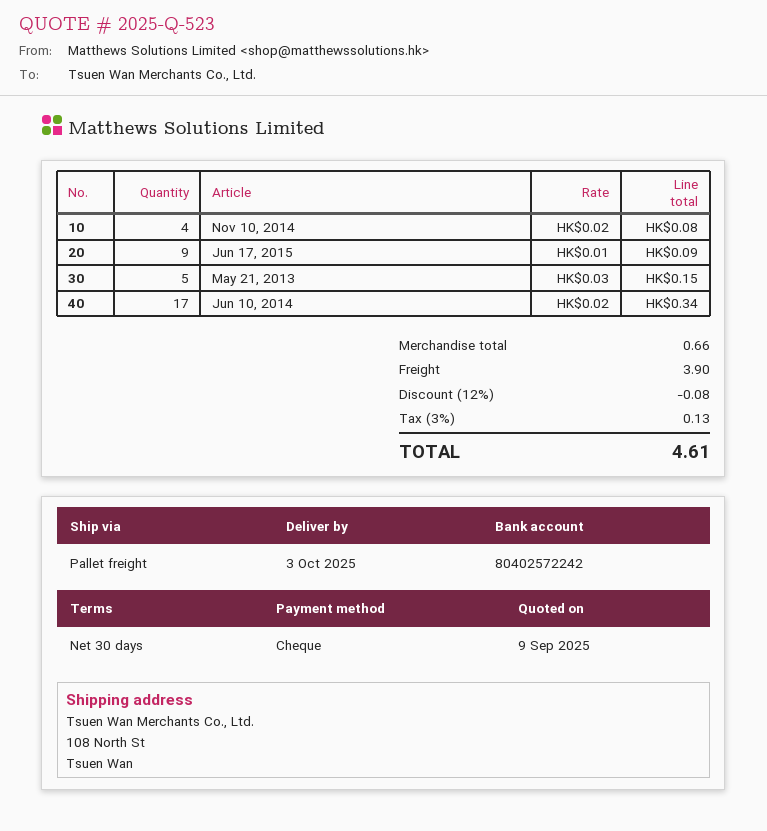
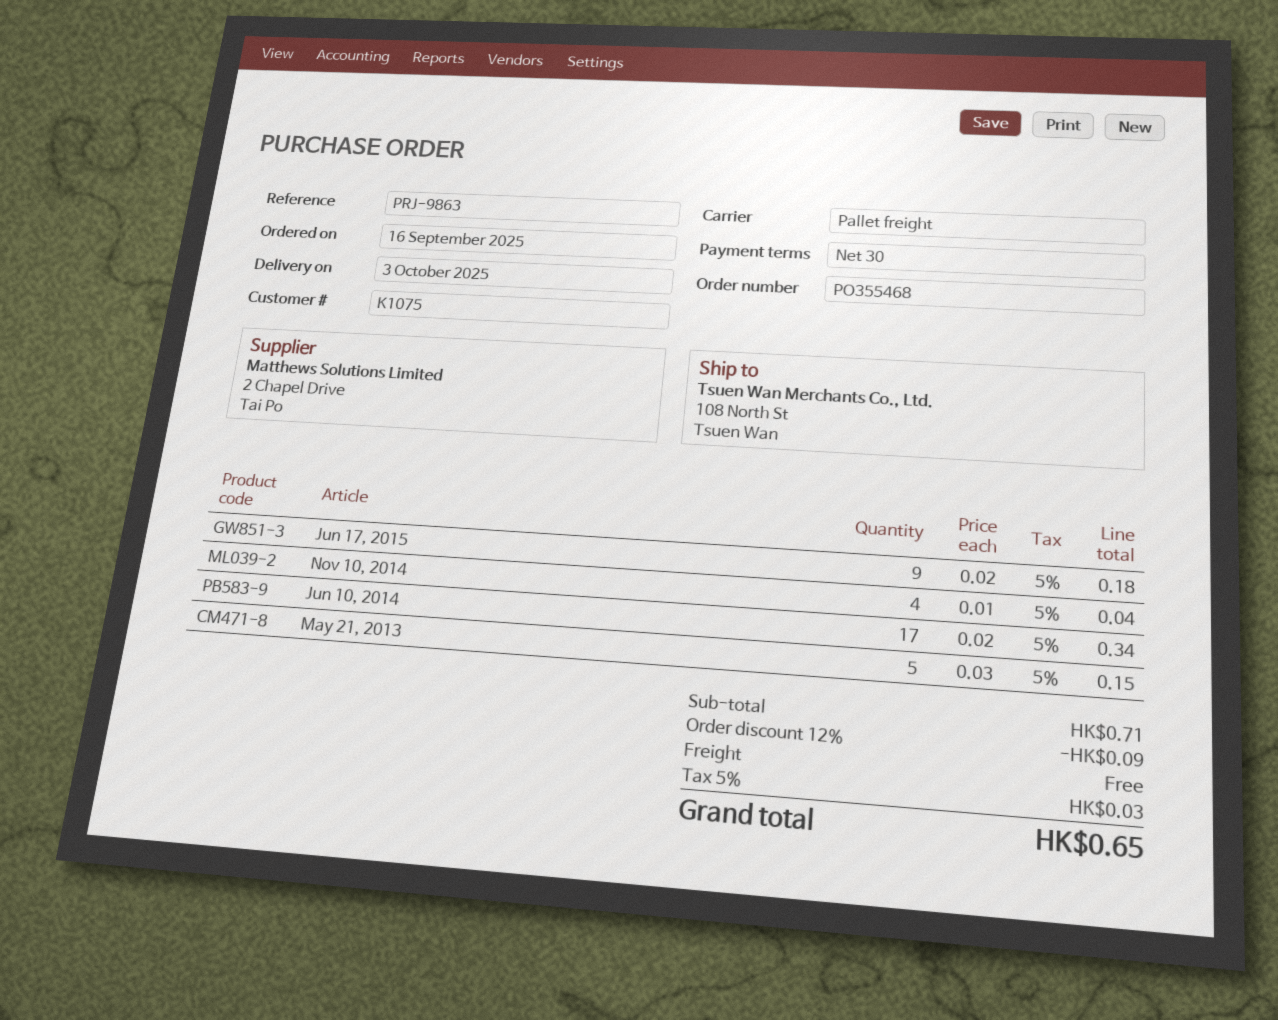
Nov 10, 2014: 4 x 0.02 = 0.08 -> 4 x 0.01 = 0.04
Jun 17, 2015: 9 x 0.01 = 0.09 -> 9 x 0.02 = 0.18
subtotal: 0.66 -> 0.71
discount: 12% = 0.08 -> 12% = 0.09
shipping: 3.90 -> 0.00
tax: 3% = 0.13 -> 5% = 0.03
total: 4.61 -> 0.65

